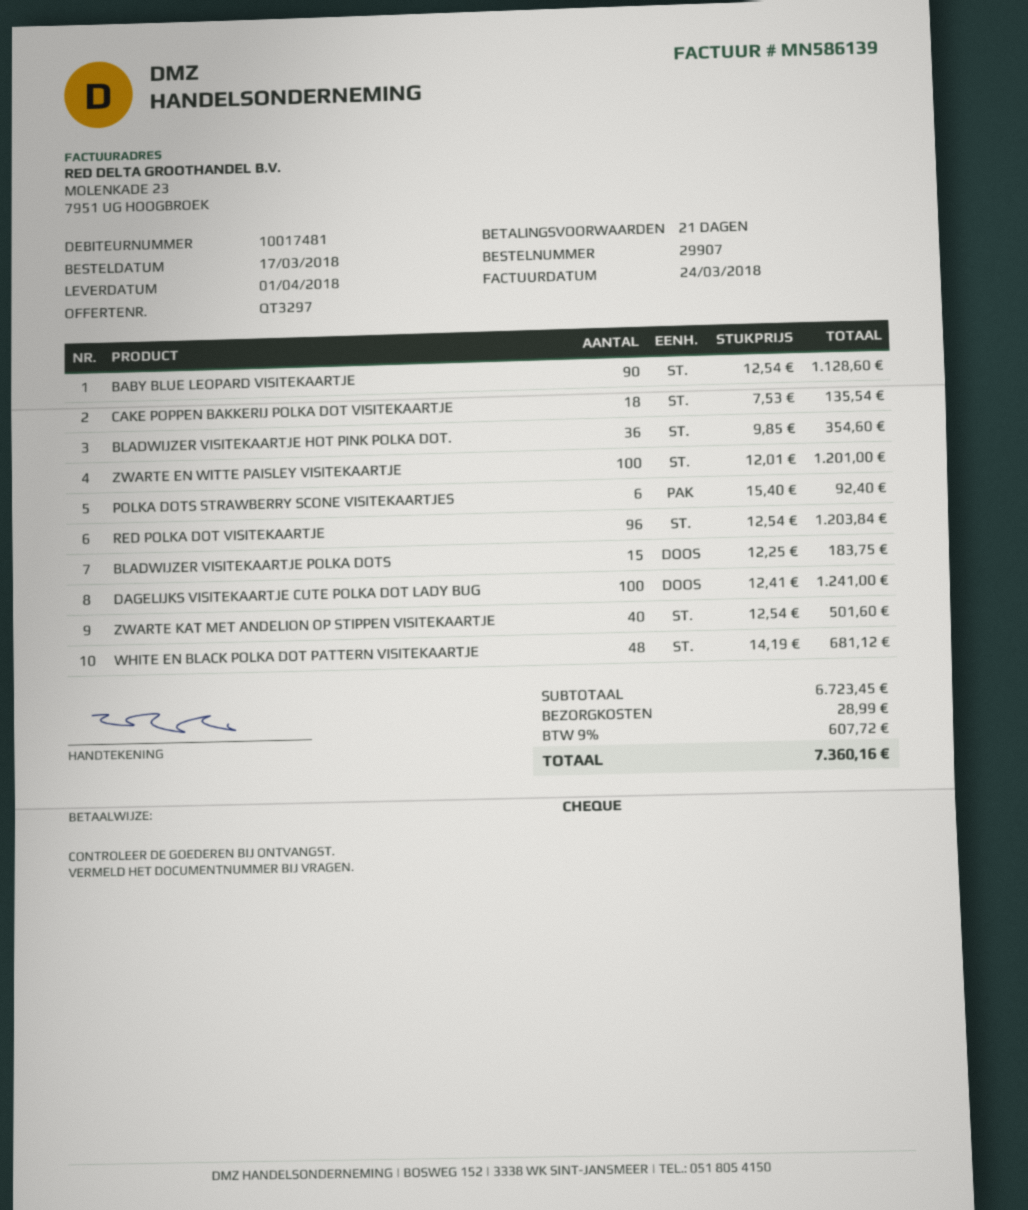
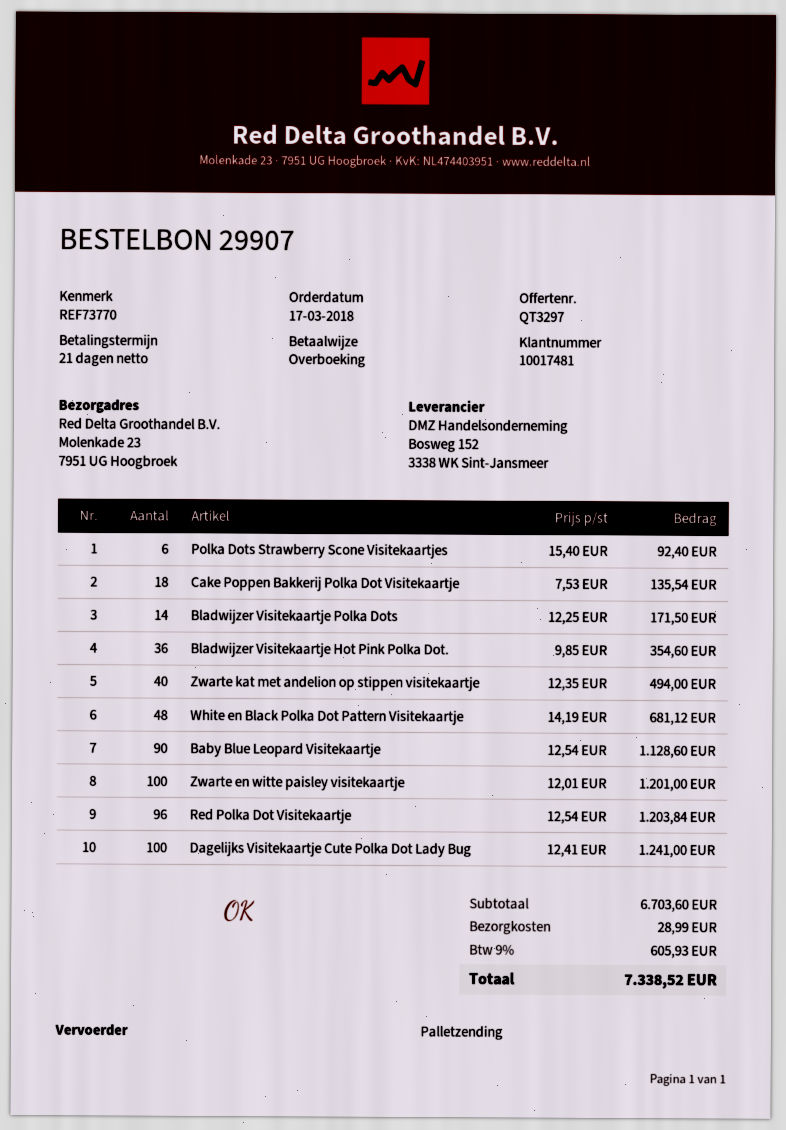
payment method: cheque -> bank transfer
BLADWIJZER VISITEKAARTJE POLKA DOTS: 15 x 12.25 = 183.75 -> 14 x 12.25 = 171.50
ZWARTE KAT MET ANDELION OP STIPPEN VISITEKAARTJE: 40 x 12.54 = 501.60 -> 40 x 12.35 = 494.00
subtotal: 6723.45 -> 6703.60
tax: 9% = 607.72 -> 9% = 605.93
total: 7360.16 -> 7338.52

